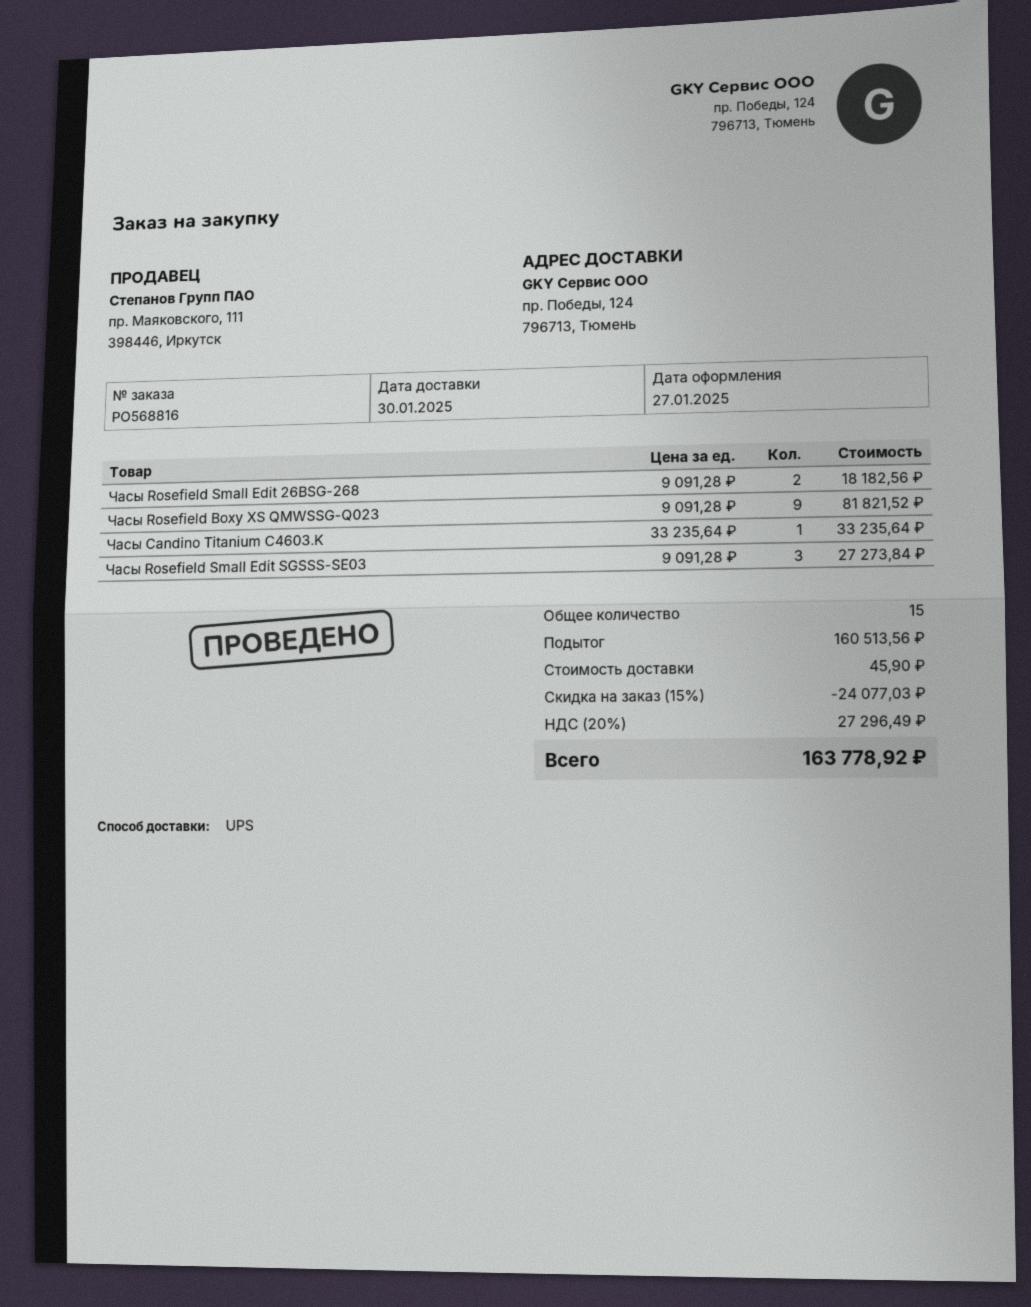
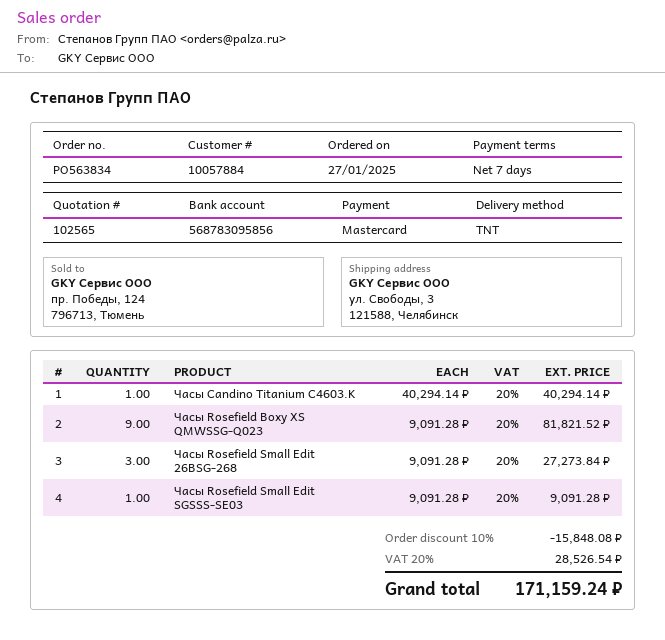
order number: PO568816 -> PO563834
shipping method: UPS -> TNT
ship to: пр. Победы, 124, 796713, Тюмень -> ул. Свободы, 3, 121588, Челябинск
Часы Rosefield Small Edit 26BSG-268: 2 x 9091.28 = 18182.56 -> 3 x 9091.28 = 27273.84
Часы Candino Titanium C4603.K: 1 x 33235.64 = 33235.64 -> 1 x 40294.14 = 40294.14
Часы Rosefield Small Edit SGSSS-SE03: 3 x 9091.28 = 27273.84 -> 1 x 9091.28 = 9091.28
discount: 15% = 24077.03 -> 10% = 15848.08
shipping: 45.90 -> none
tax: 20% = 27296.49 -> 20% = 28526.54
total: 163778.92 -> 171159.24

